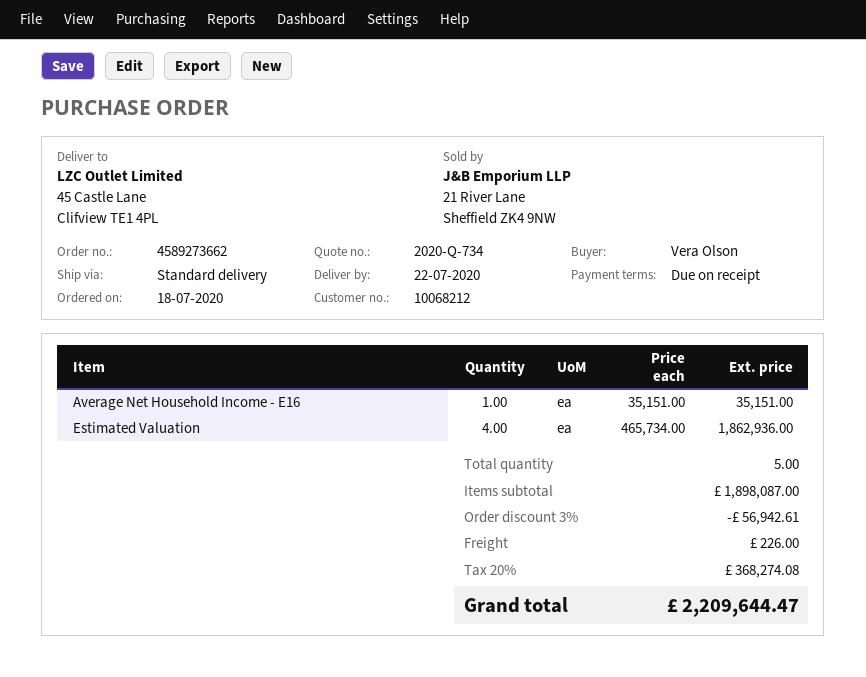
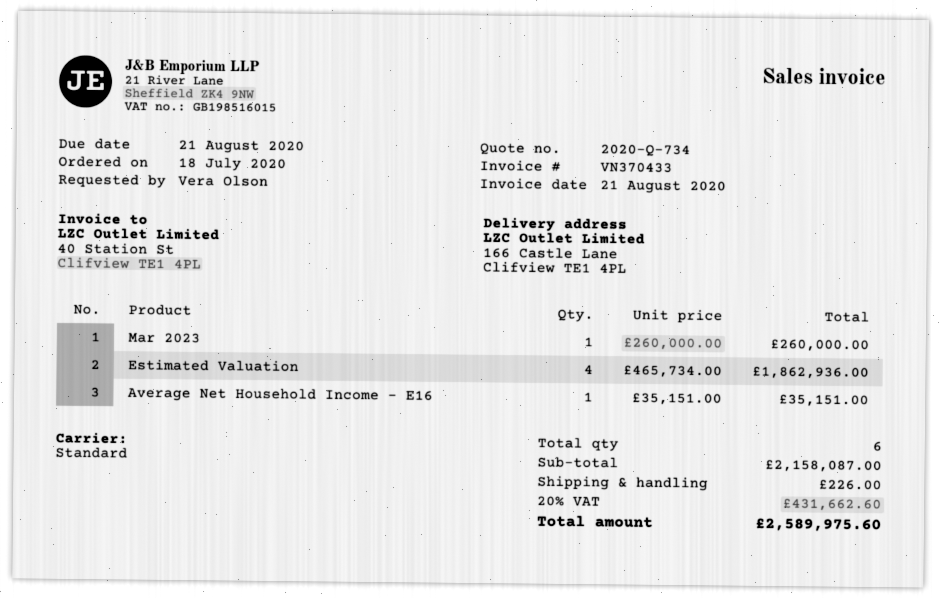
ship to: 45 Castle Lane, Clifview TE1 4PL -> 166 Castle Lane, Clifview TE1 4PL
Mar 2023: none -> 1 x 260000.00 = 260000.00
total quantity: 5 -> 6
subtotal: 1898087.00 -> 2158087.00
discount: 3% = 56942.61 -> none
tax: 20% = 368274.08 -> 20% = 431662.60
total: 2209644.47 -> 2589975.60

